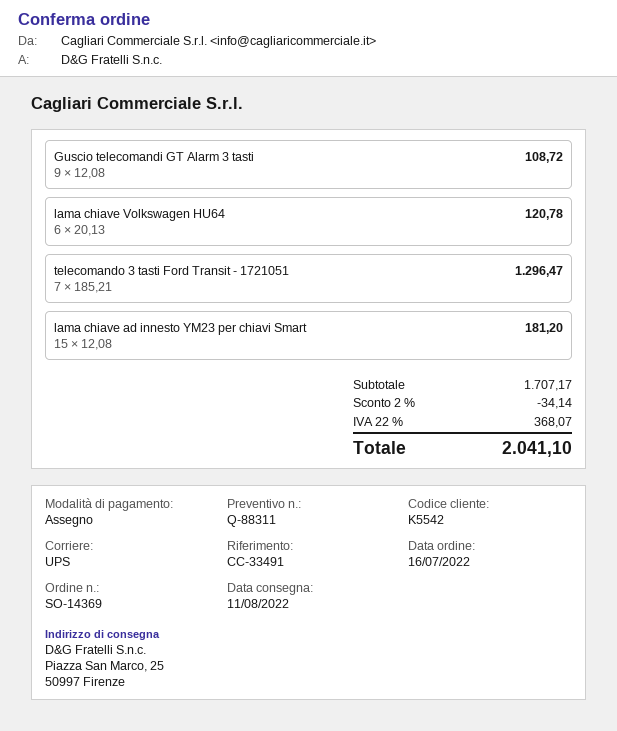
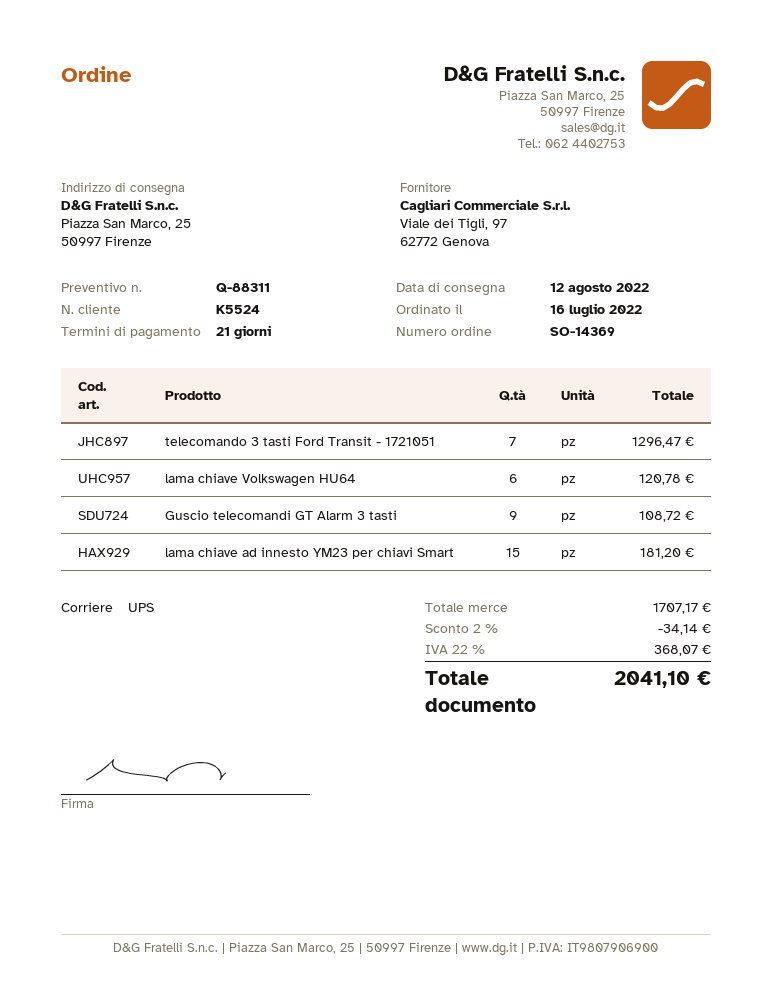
delivery date: 2022-08-11 -> 2022-08-12
customer number: K5542 -> K5524

